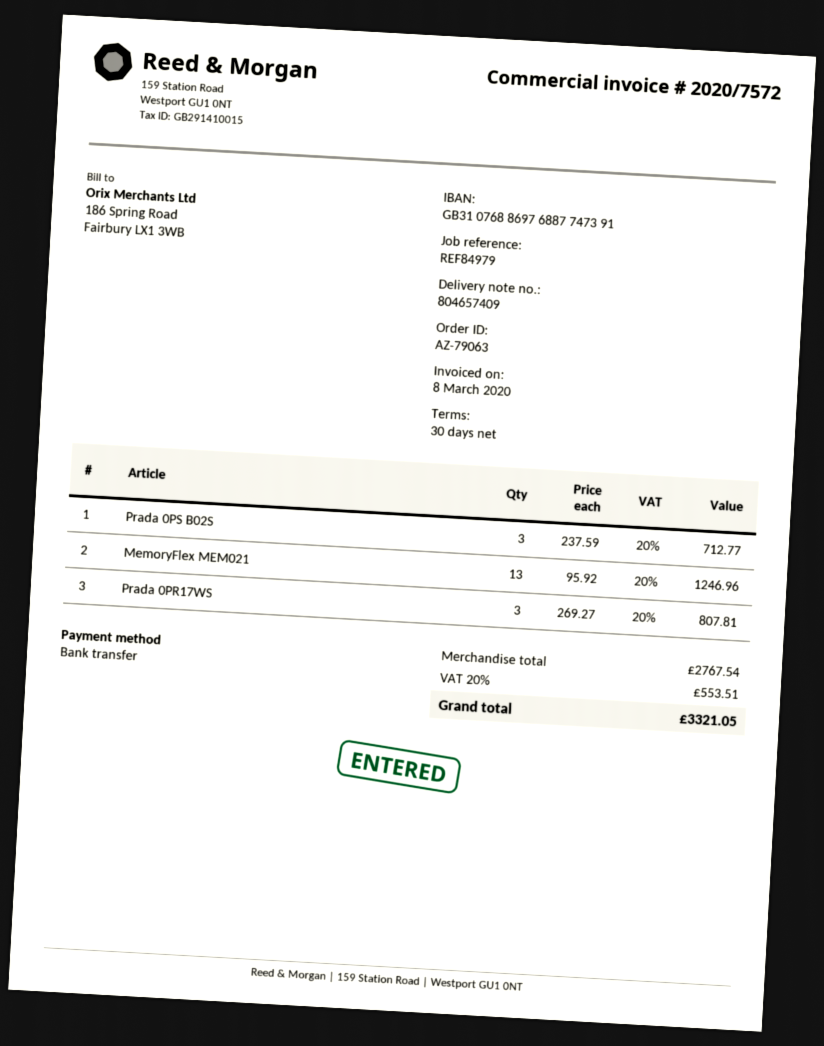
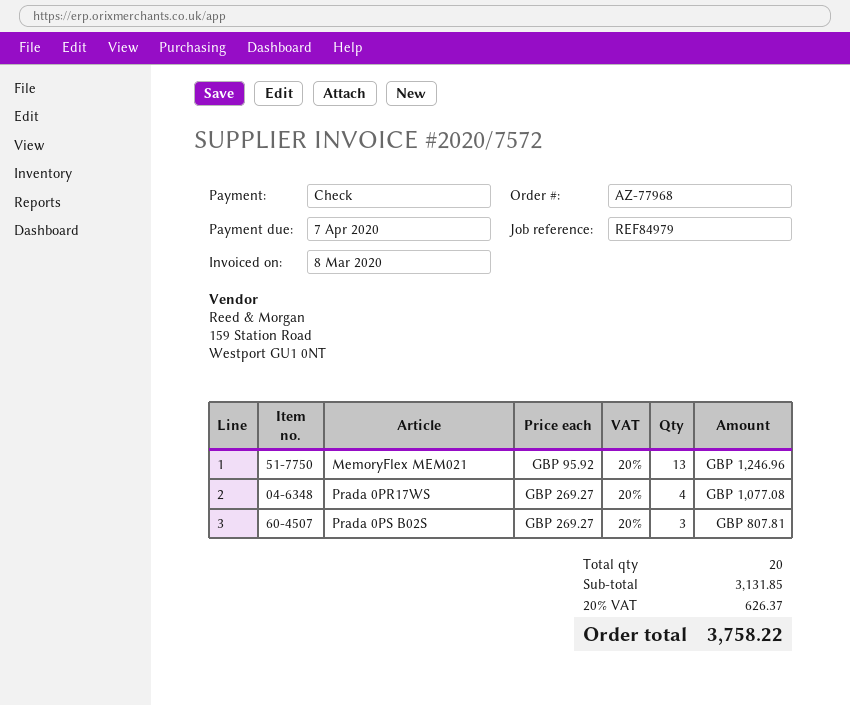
order number: AZ-79063 -> AZ-77968
payment method: bank transfer -> cheque
Prada 0PS B02S: 3 x 237.59 = 712.77 -> 3 x 269.27 = 807.81
Prada 0PR17WS: 3 x 269.27 = 807.81 -> 4 x 269.27 = 1077.08
subtotal: 2767.54 -> 3131.85
tax: 20% = 553.51 -> 20% = 626.37
total: 3321.05 -> 3758.22

